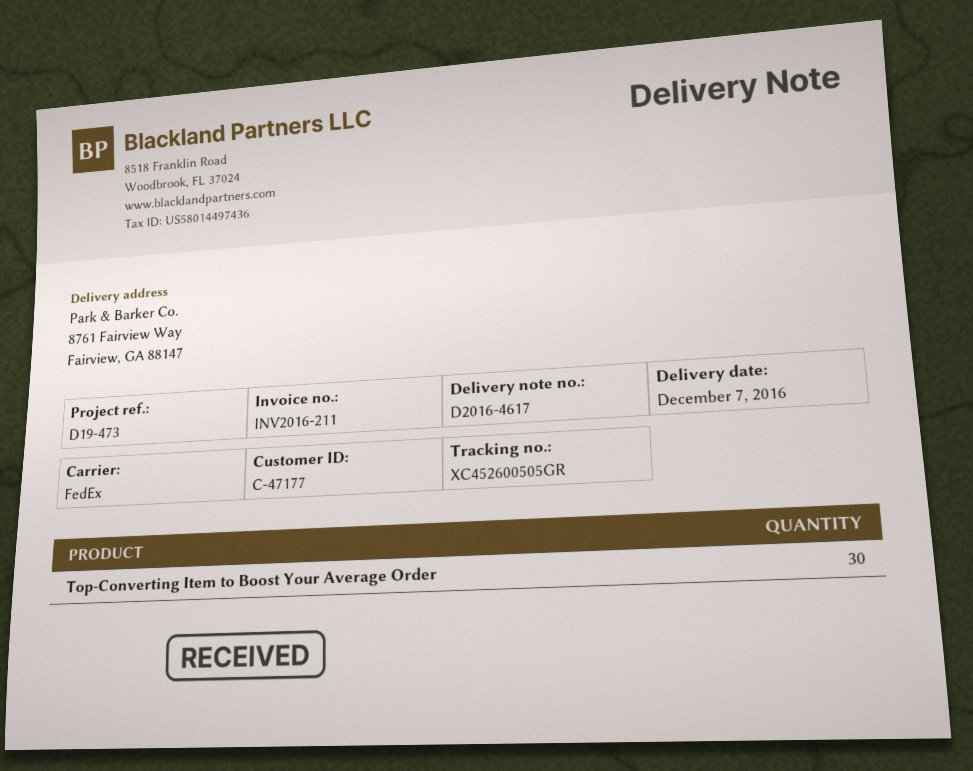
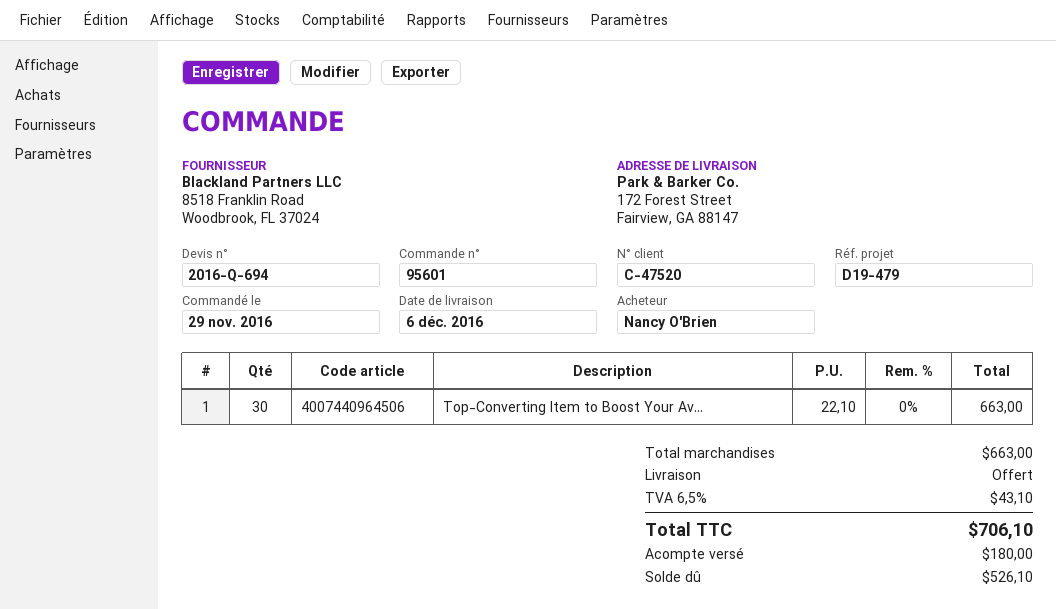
delivery date: 2016-12-07 -> 2016-12-06
customer number: C-47177 -> C-47520
reference: D19-473 -> D19-479
ship to: 8761 Fairview Way, Fairview, GA 88147 -> 172 Forest Street, Fairview, GA 88147

